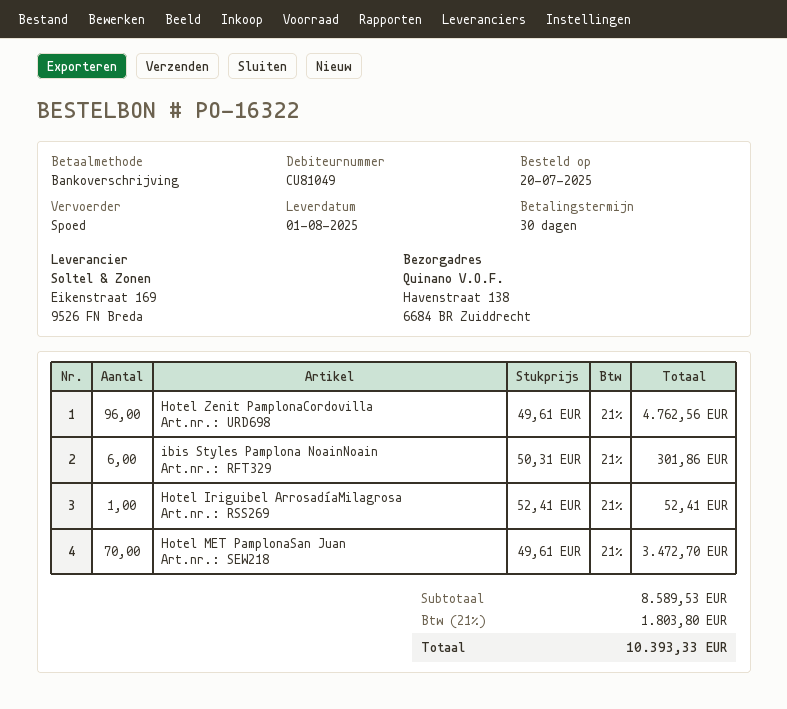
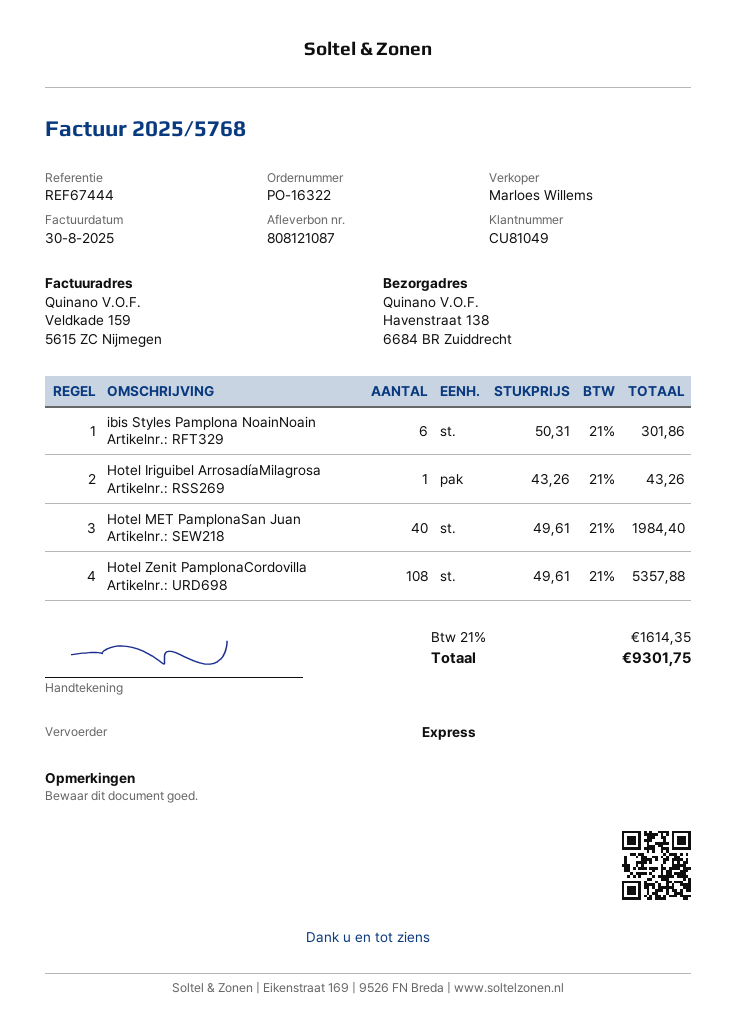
Hotel Zenit PamplonaCordovilla: 96 x 49.61 = 4762.56 -> 108 x 49.61 = 5357.88
Hotel Iriguibel ArrosadíaMilagrosa: 1 x 52.41 = 52.41 -> 1 x 43.26 = 43.26
Hotel MET PamplonaSan Juan: 70 x 49.61 = 3472.70 -> 40 x 49.61 = 1984.40
tax: 21% = 1803.80 -> 21% = 1614.35
total: 10393.33 -> 9301.75

